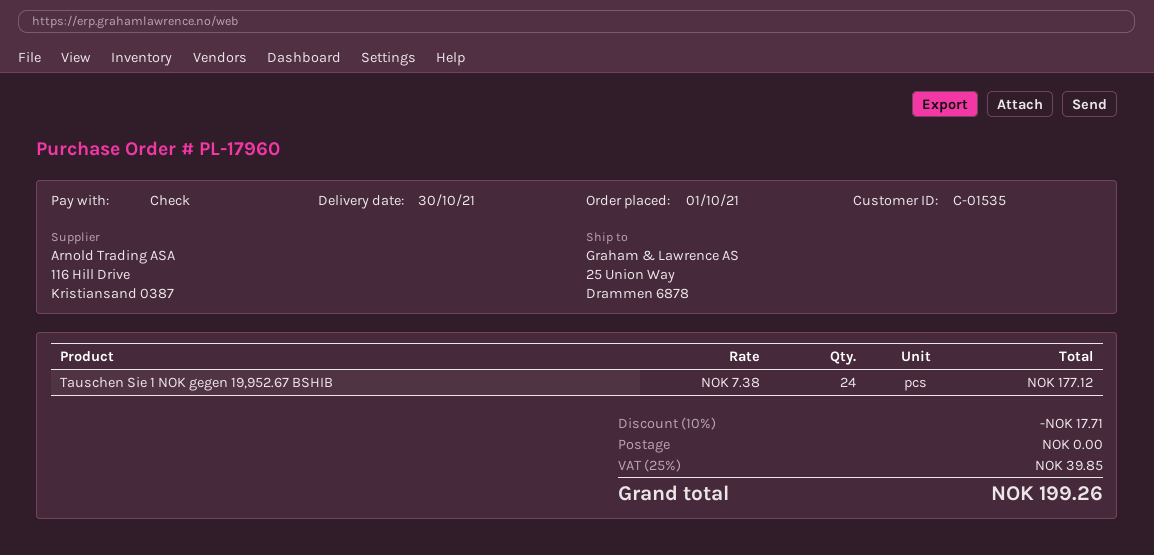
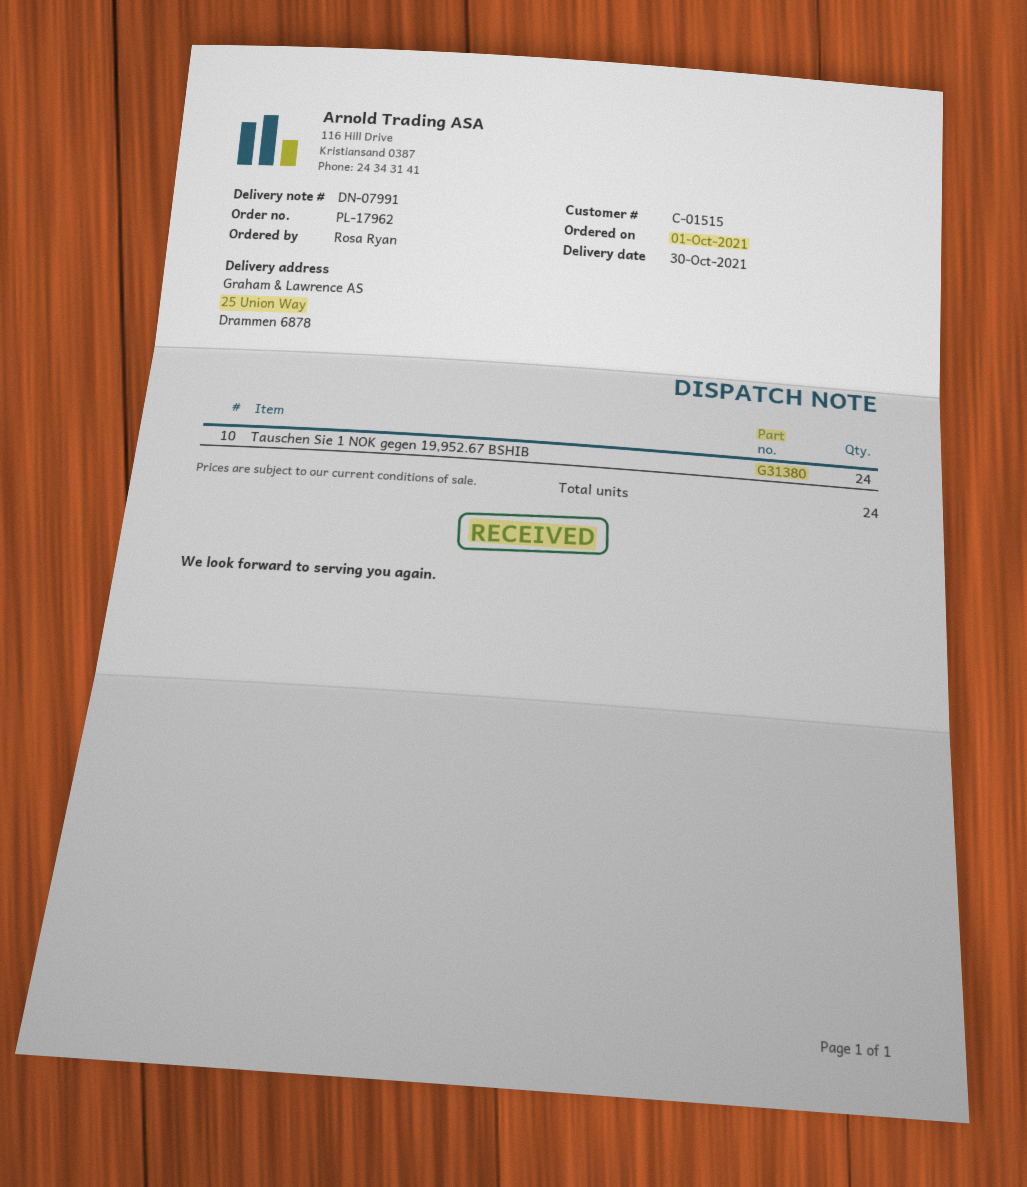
order number: PL-17960 -> PL-17962
customer number: C-01535 -> C-01515

